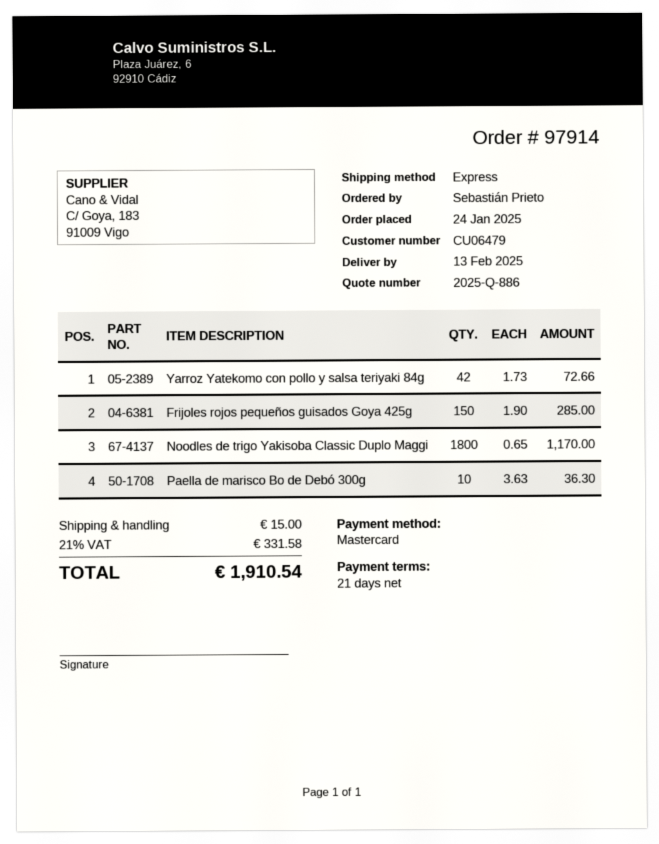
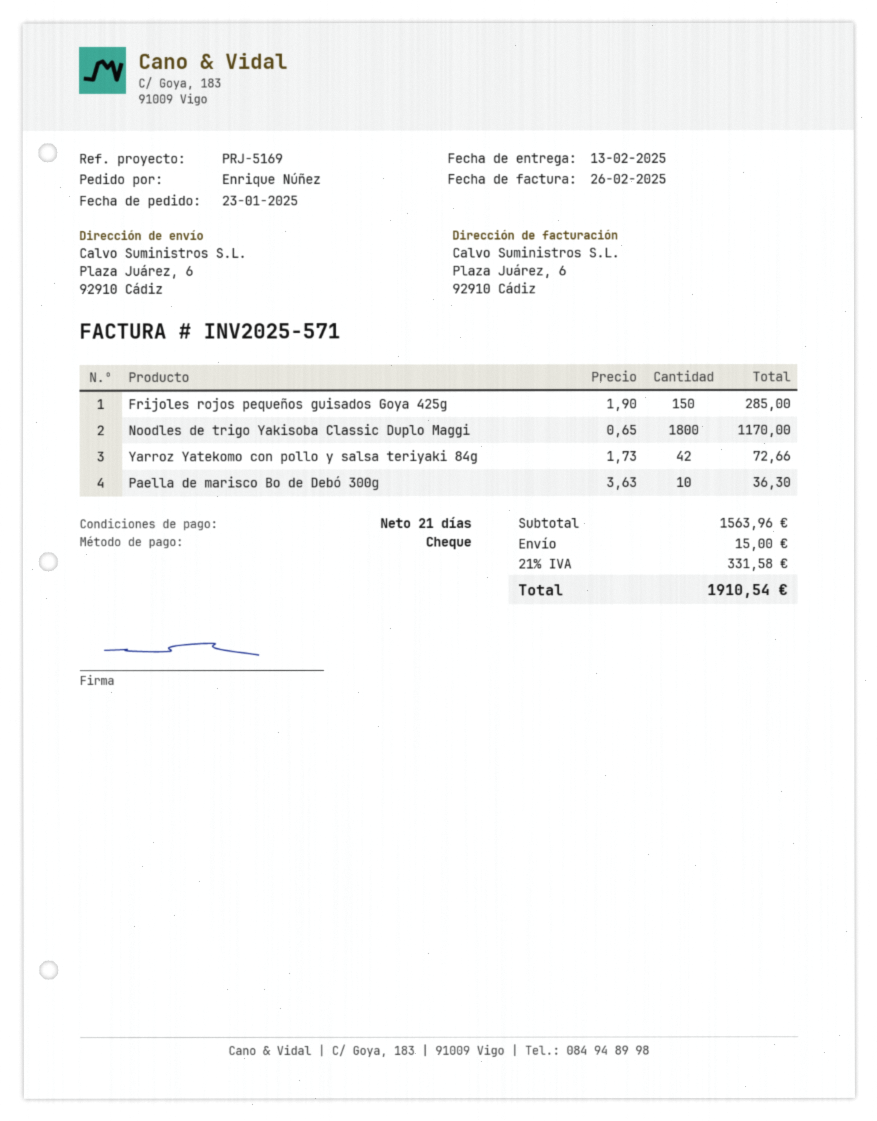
order date: 2025-01-24 -> 2025-01-23
ordered by: Sebastián Prieto -> Enrique Núñez
payment method: Mastercard -> cheque

